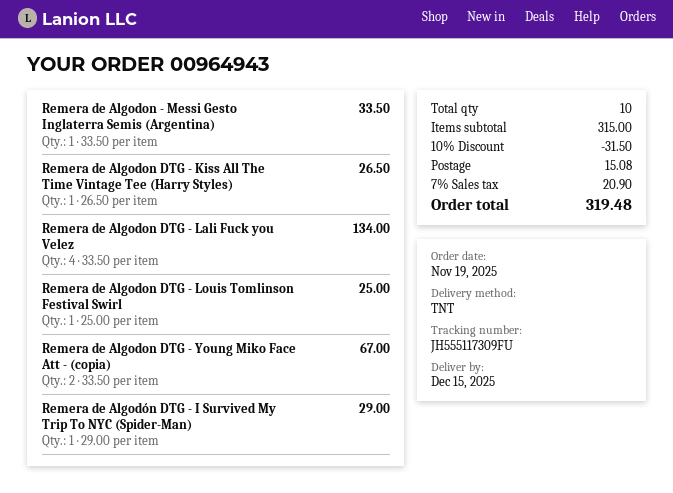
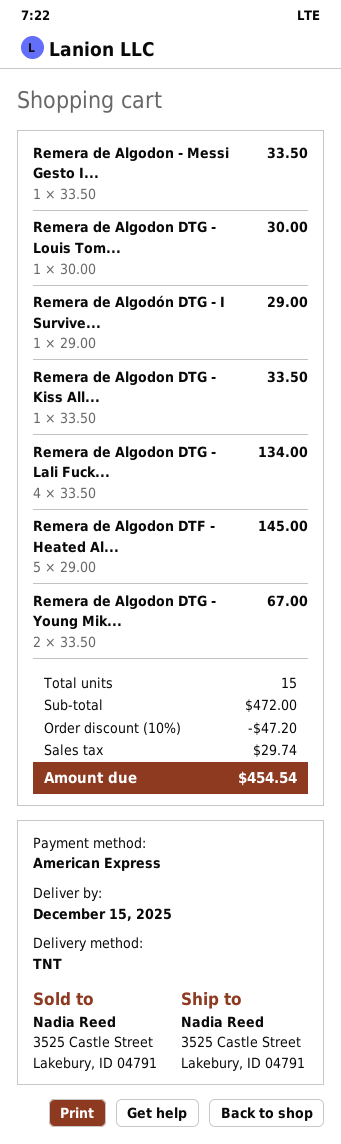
Remera de Algodon DTG - Kiss All The Time Vintage Tee (Harry Styles): 1 x 26.50 = 26.50 -> 1 x 33.50 = 33.50
Remera de Algodon DTG - Louis Tomlinson Festival Swirl: 1 x 25.00 = 25.00 -> 1 x 30.00 = 30.00
Remera de Algodon DTF - Heated Al...: none -> 5 x 29.00 = 145.00
total quantity: 10 -> 15
subtotal: 315.00 -> 472.00
discount: 10% = 31.50 -> 10% = 47.20
shipping: 15.08 -> none
tax: 20.90 -> 29.74
total: 319.48 -> 454.54

